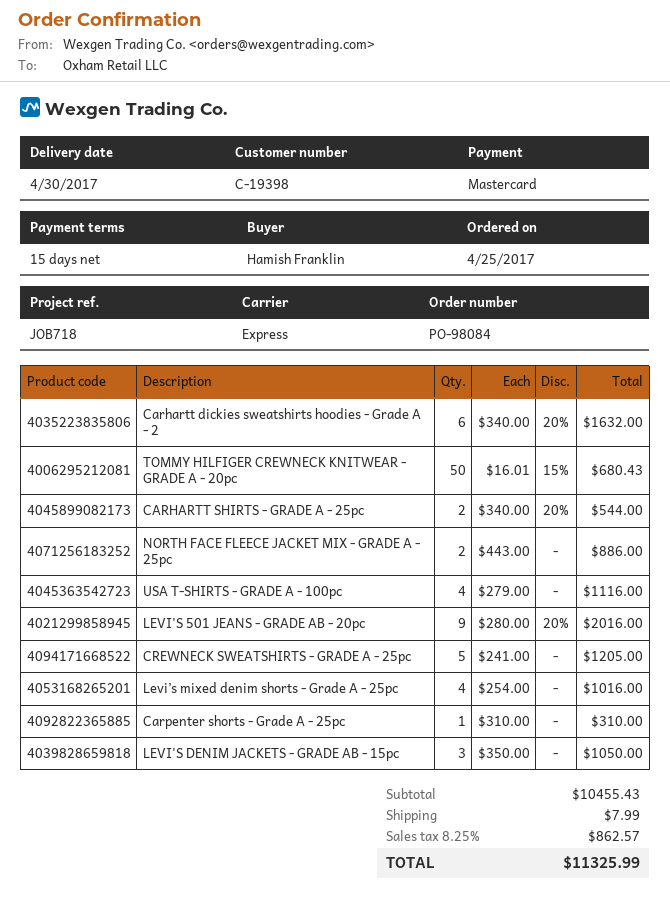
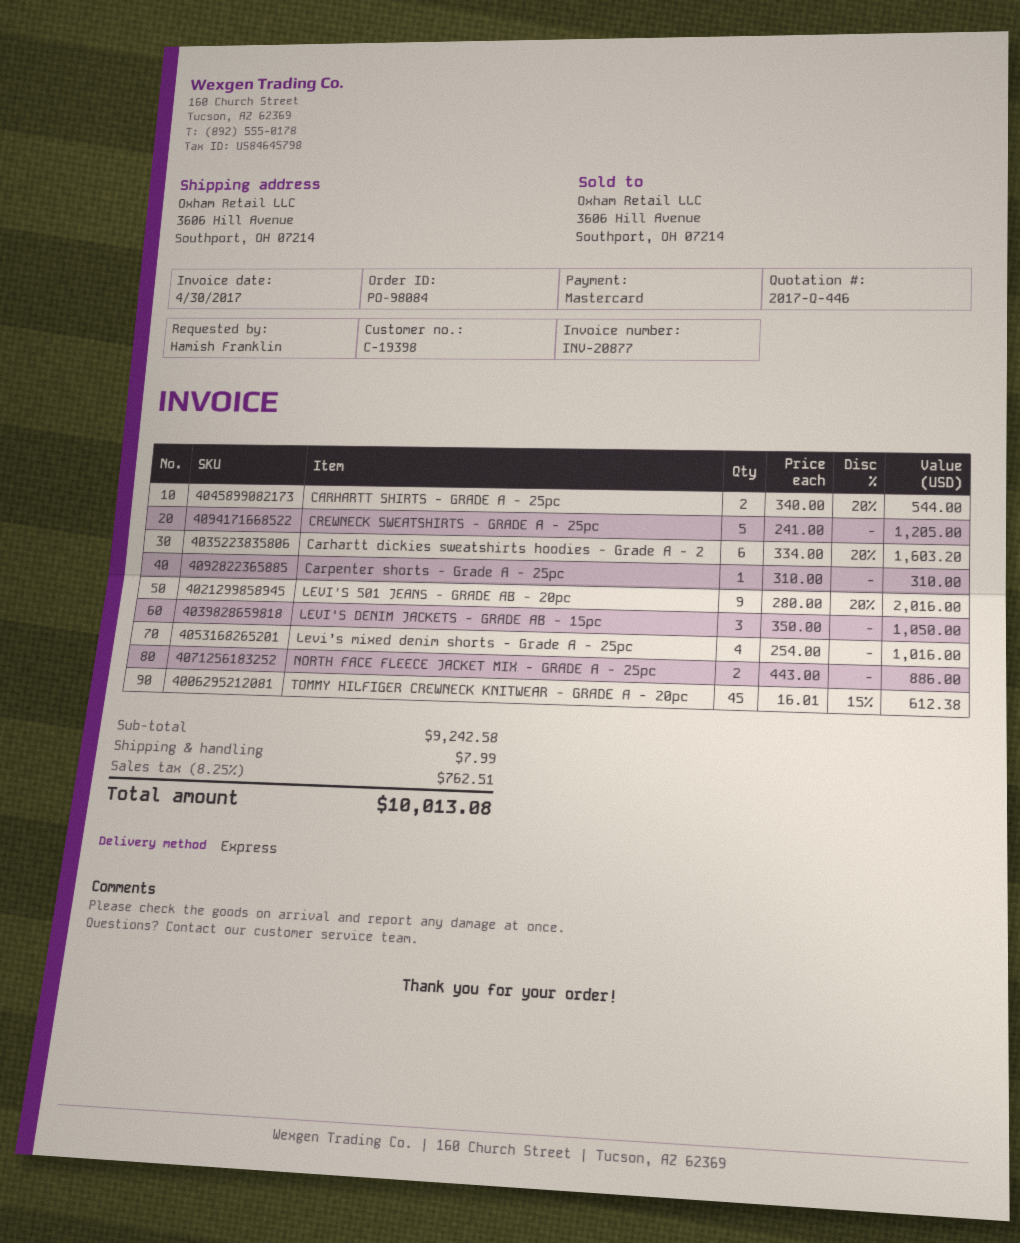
Carhartt dickies sweatshirts hoodies - Grade A - 2: 6 x 340.00 - 20% = 1632.00 -> 6 x 334.00 - 20% = 1603.20
TOMMY HILFIGER CREWNECK KNITWEAR - GRADE A - 20pc: 50 x 16.01 - 15% = 680.43 -> 45 x 16.01 - 15% = 612.38
USA T-SHIRTS - GRADE A - 100pc: 4 x 279.00 = 1116.00 -> none
subtotal: 10455.43 -> 9242.58
tax: 8.25% = 862.57 -> 8.25% = 762.51
total: 11325.99 -> 10013.08

